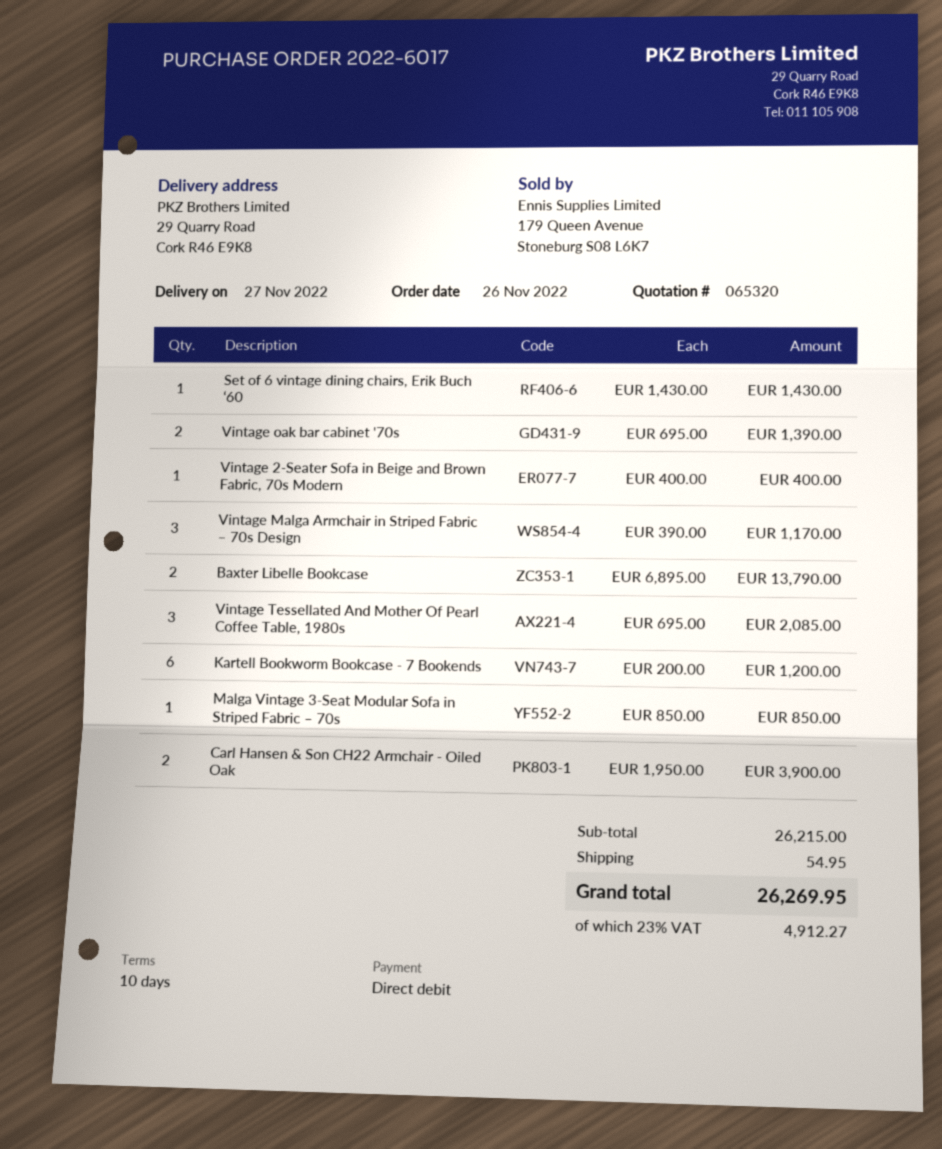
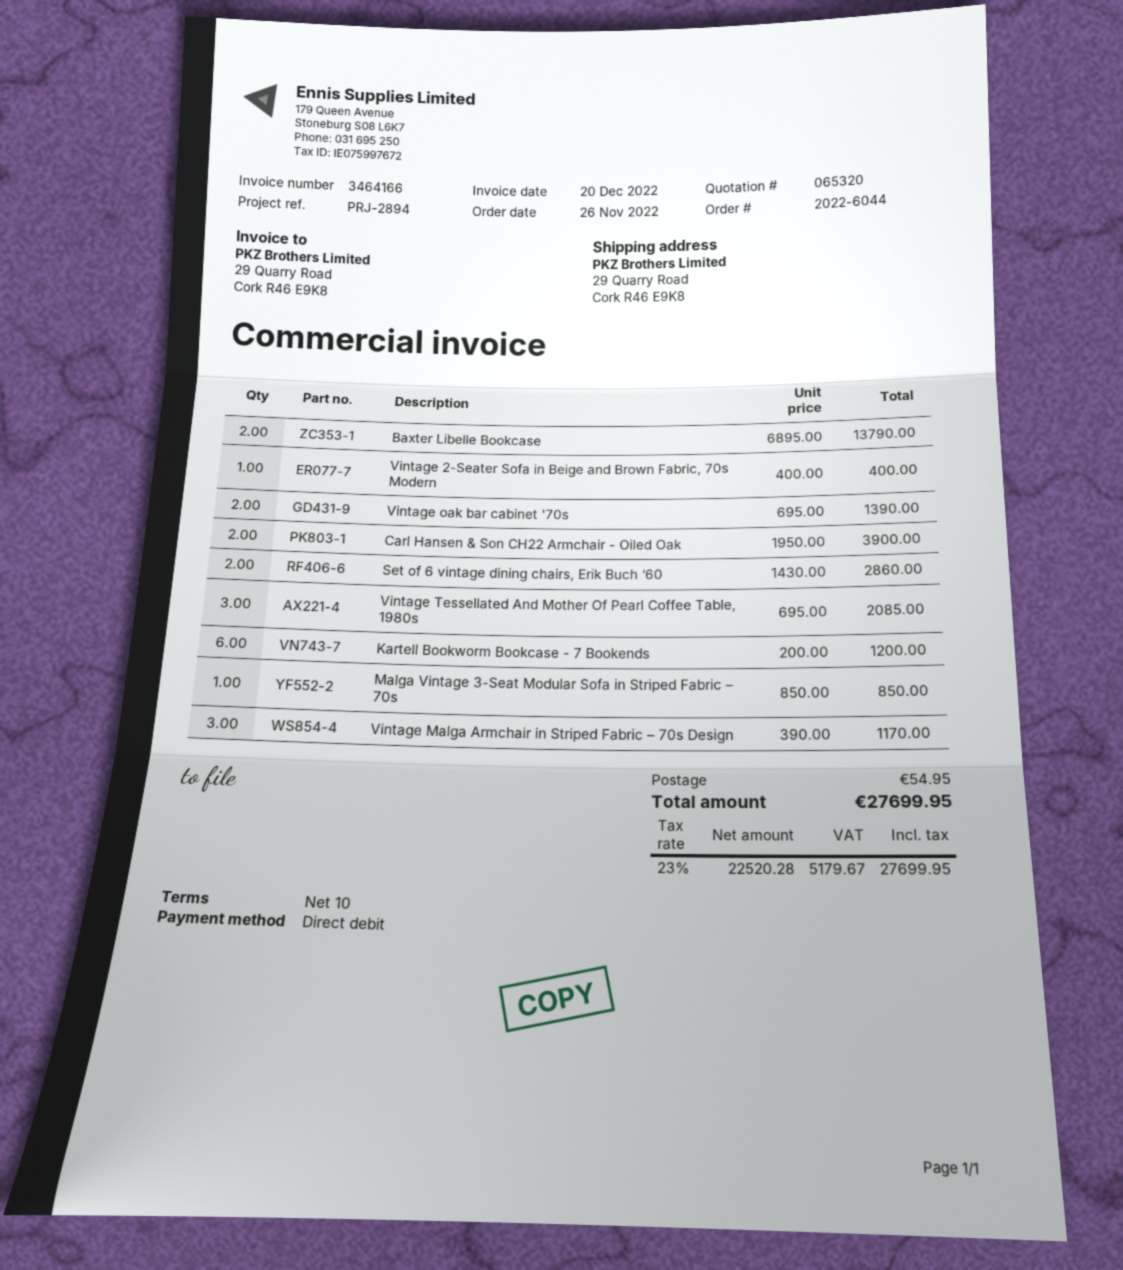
order number: 2022-6017 -> 2022-6044
Set of 6 vintage dining chairs, Erik Buch ‘60: 1 x 1430.00 = 1430.00 -> 2 x 1430.00 = 2860.00
tax: 23% = 4912.27 -> 23% = 5179.67
total: 26269.95 -> 27699.95

